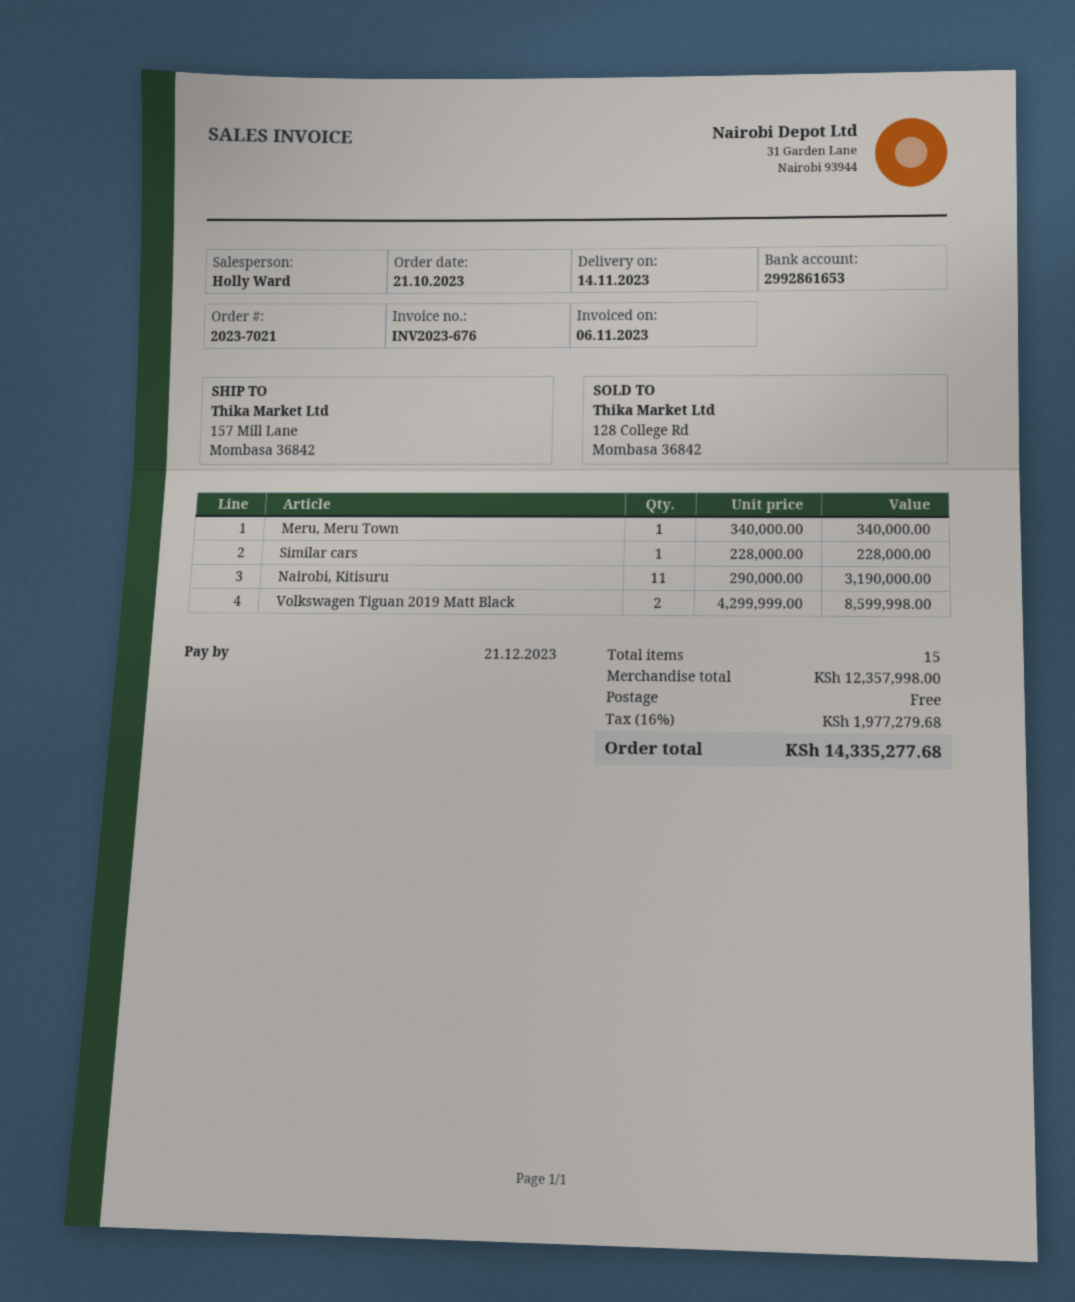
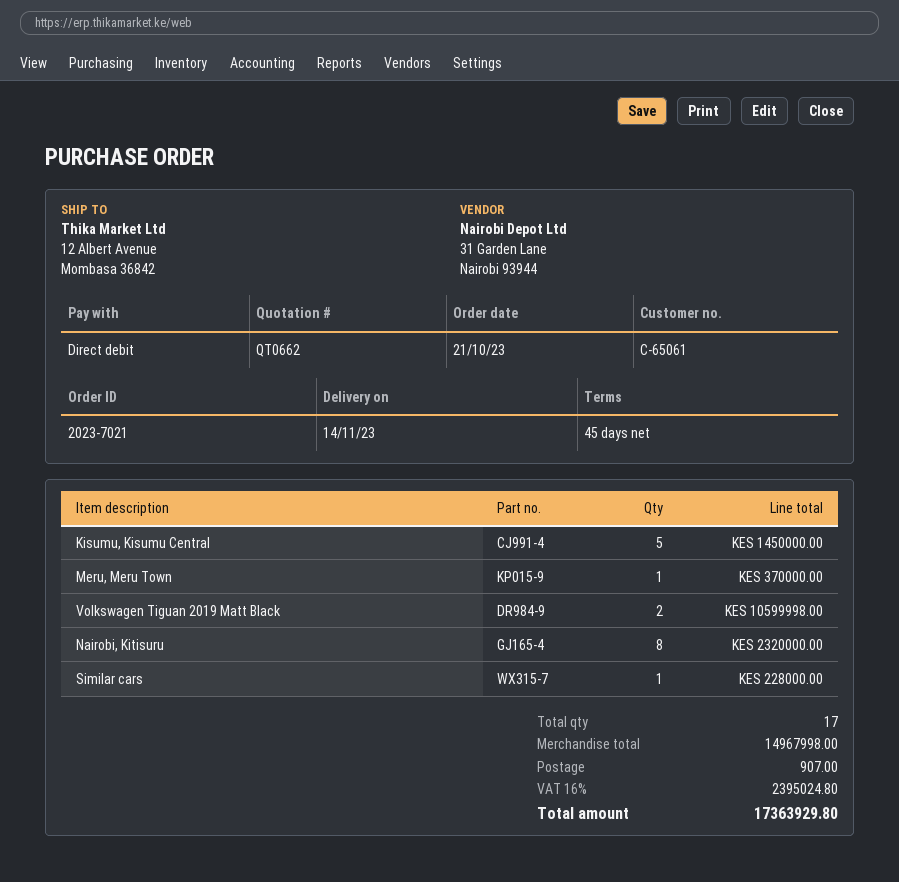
ship to: 157 Mill Lane, Mombasa 36842 -> 12 Albert Avenue, Mombasa 36842
Meru, Meru Town: 1 for 340000.00 -> 1 for 370000.00
Nairobi, Kitisuru: 11 for 3190000.00 -> 8 for 2320000.00
Volkswagen Tiguan 2019 Matt Black: 2 for 8599998.00 -> 2 for 10599998.00
Kisumu, Kisumu Central: none -> 5 for 1450000.00
total quantity: 15 -> 17
subtotal: 12357998.00 -> 14967998.00
shipping: 0.00 -> 907.00
tax: 16% = 1977279.68 -> 16% = 2395024.80
total: 14335277.68 -> 17363929.80

